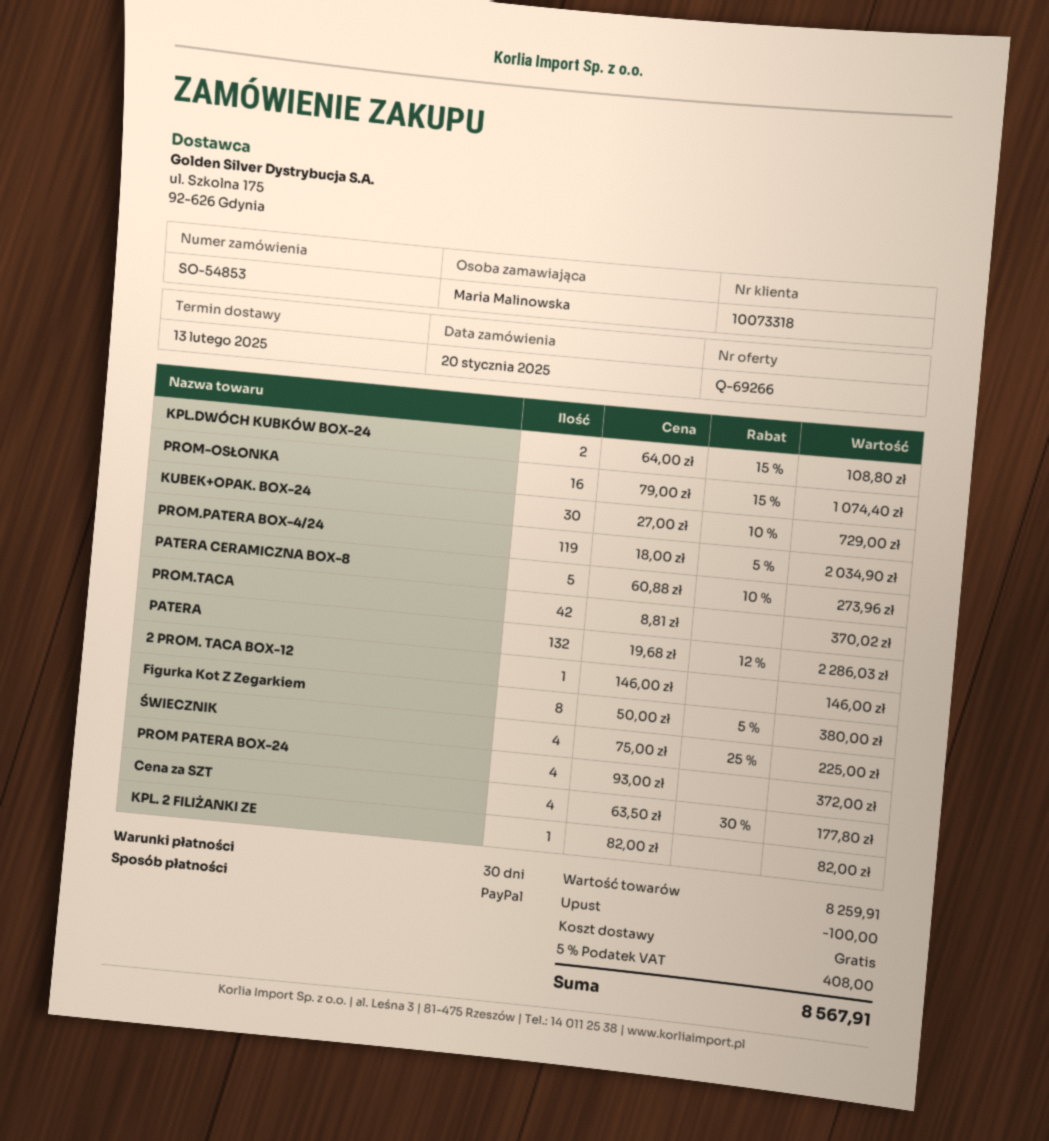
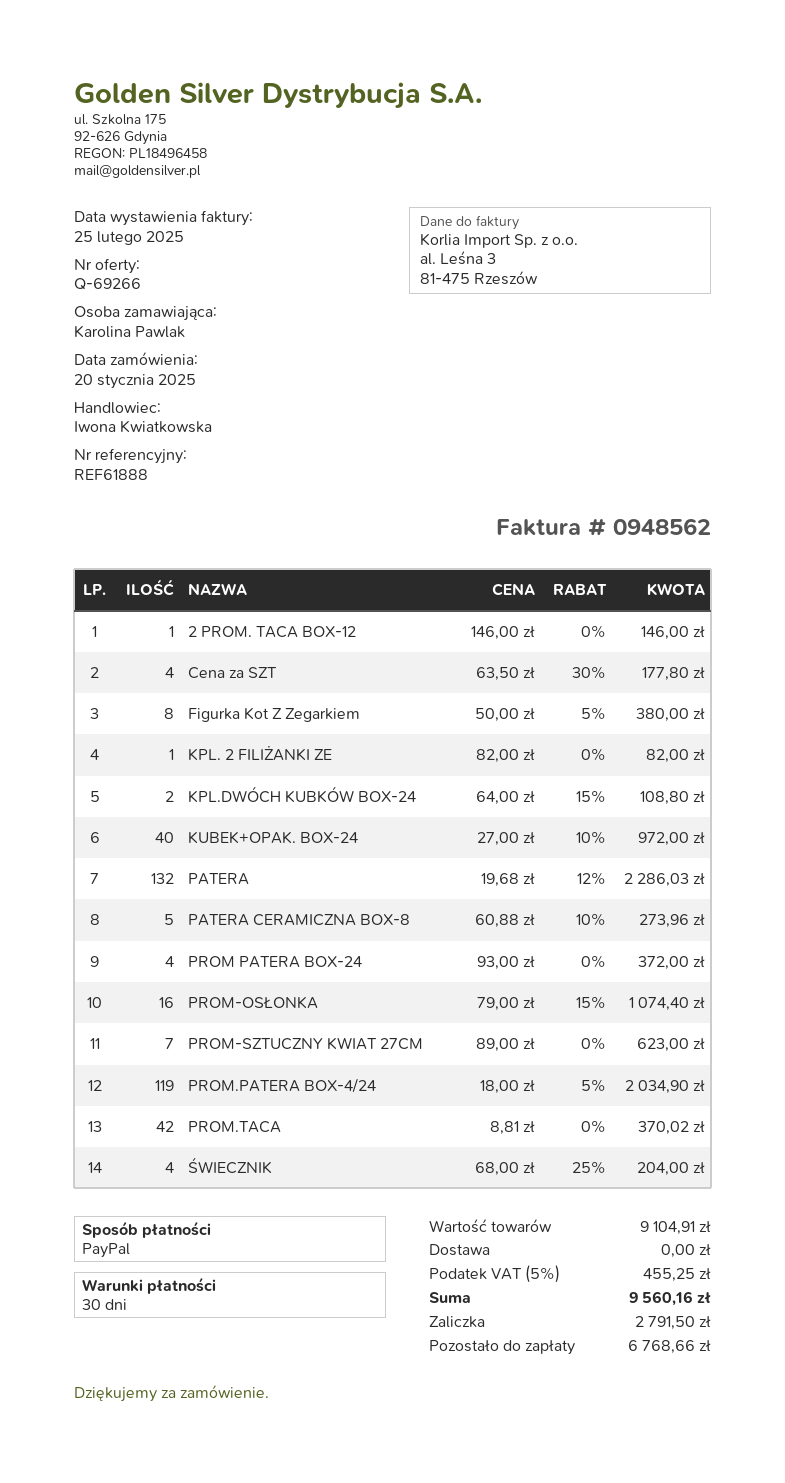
ordered by: Maria Malinowska -> Karolina Pawlak
KUBEK+OPAK. BOX-24: 30 x 27.00 - 10% = 729.00 -> 40 x 27.00 - 10% = 972.00
ŚWIECZNIK: 4 x 75.00 - 25% = 225.00 -> 4 x 68.00 - 25% = 204.00
PROM-SZTUCZNY KWIAT 27CM: none -> 7 x 89.00 = 623.00
subtotal: 8259.91 -> 9104.91
discount: 100.00 -> none
tax: 5% = 408.00 -> 5% = 455.25
total: 8567.91 -> 9560.16

